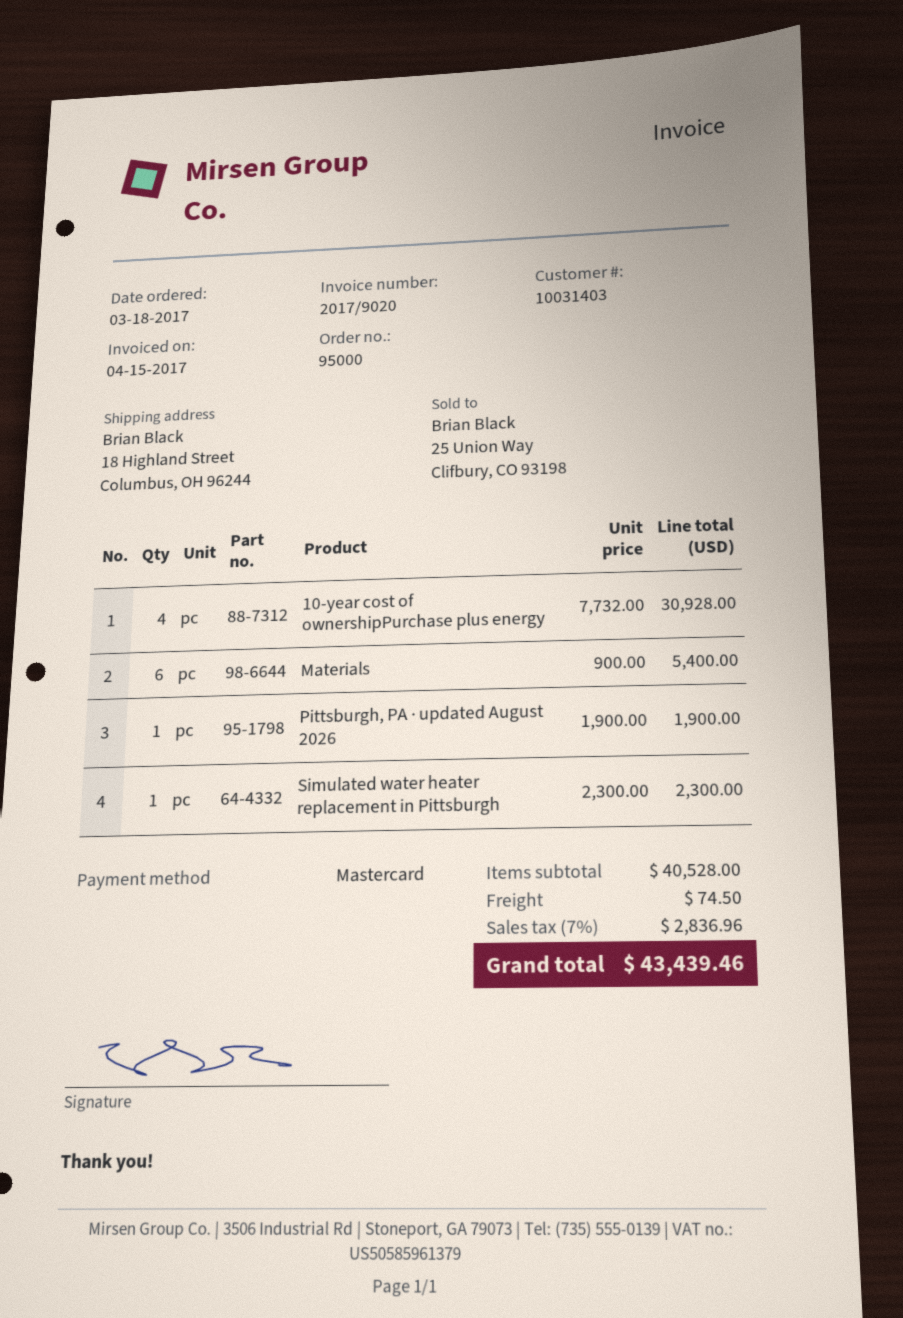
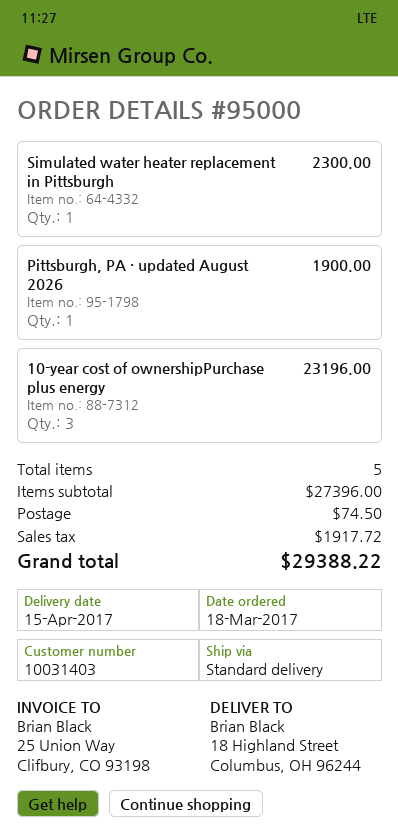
10-year cost of ownershipPurchase plus energy: 4 for 30928.00 -> 3 for 23196.00
Materials: 6 for 5400.00 -> none
subtotal: 40528.00 -> 27396.00
tax: 2836.96 -> 1917.72
total: 43439.46 -> 29388.22

